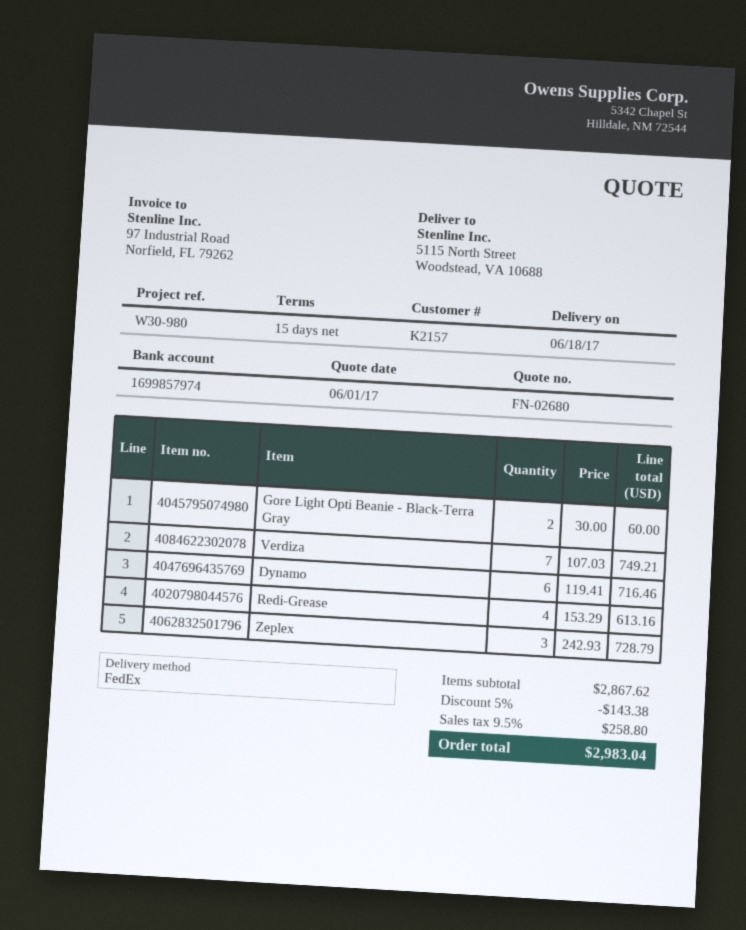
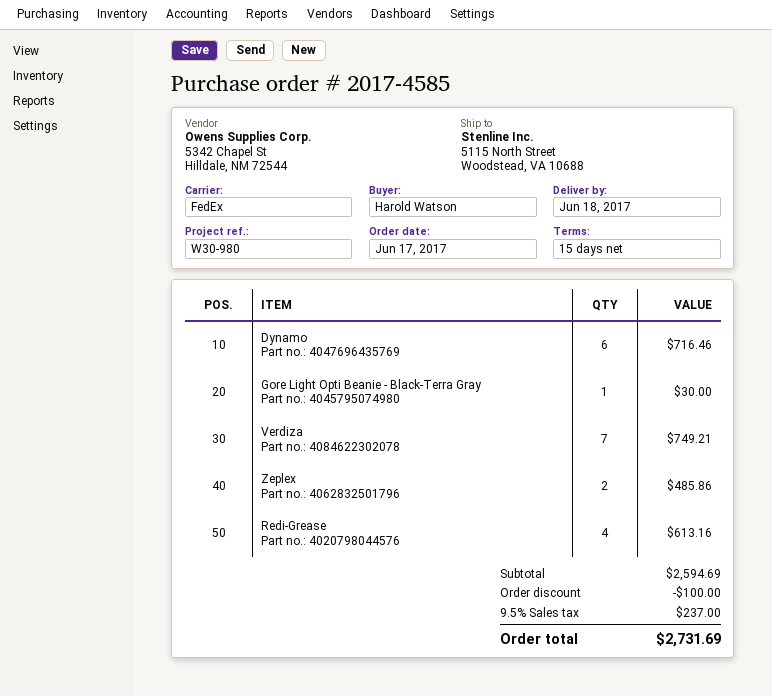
Gore Light Opti Beanie - Black-Terra Gray: 2 for 60.00 -> 1 for 30.00
Zeplex: 3 for 728.79 -> 2 for 485.86
subtotal: 2867.62 -> 2594.69
discount: 143.38 -> 100.00
tax: 9.5% = 258.80 -> 9.5% = 237.00
total: 2983.04 -> 2731.69

